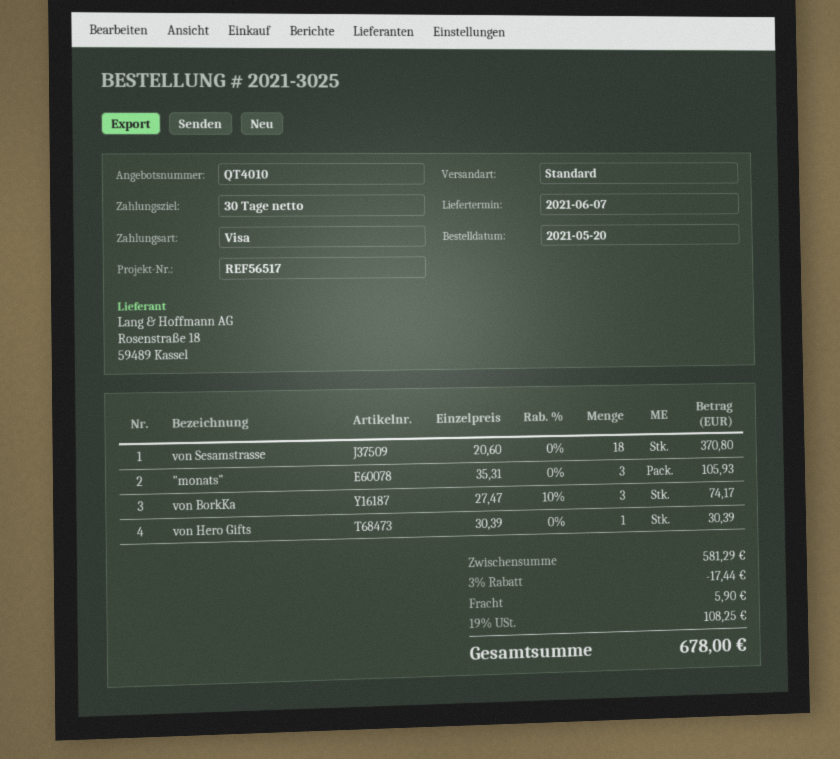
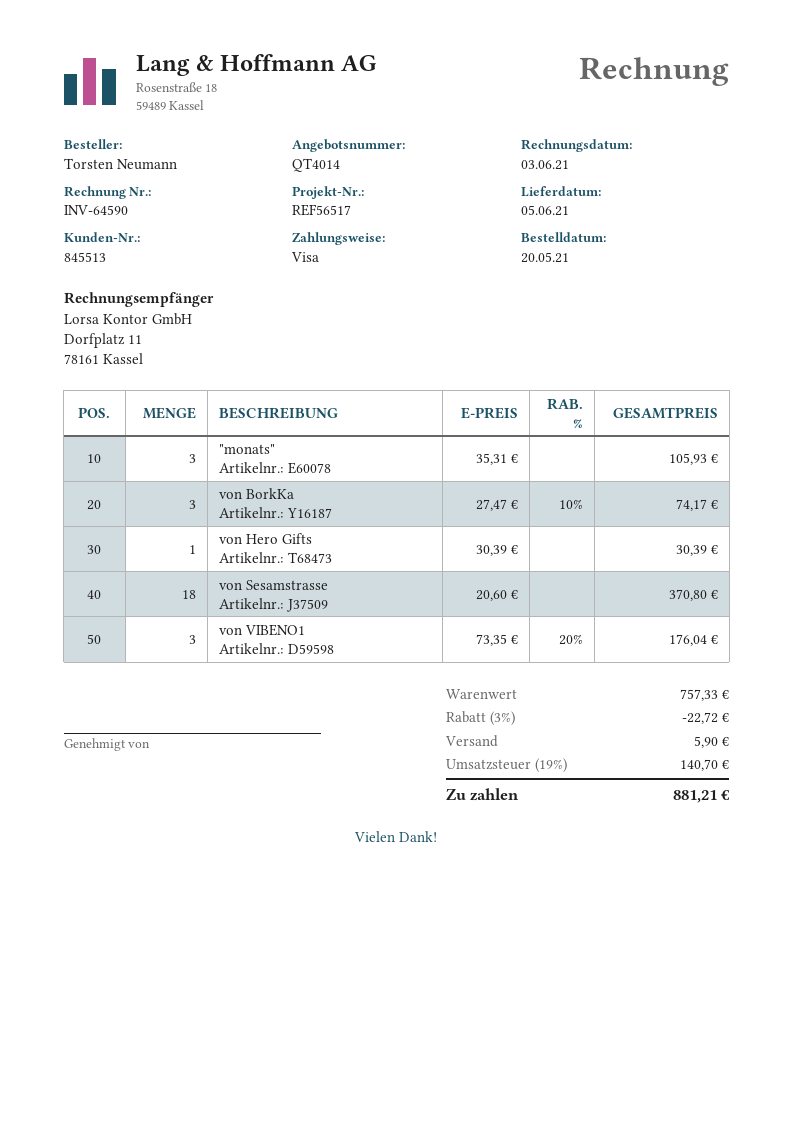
quote number: QT4010 -> QT4014
delivery date: 2021-06-07 -> 2021-06-05
von VIBENO1: none -> 3 x 73.35 - 20% = 176.04
subtotal: 581.29 -> 757.33
discount: 3% = 17.44 -> 3% = 22.72
tax: 19% = 108.25 -> 19% = 140.70
total: 678.00 -> 881.21

